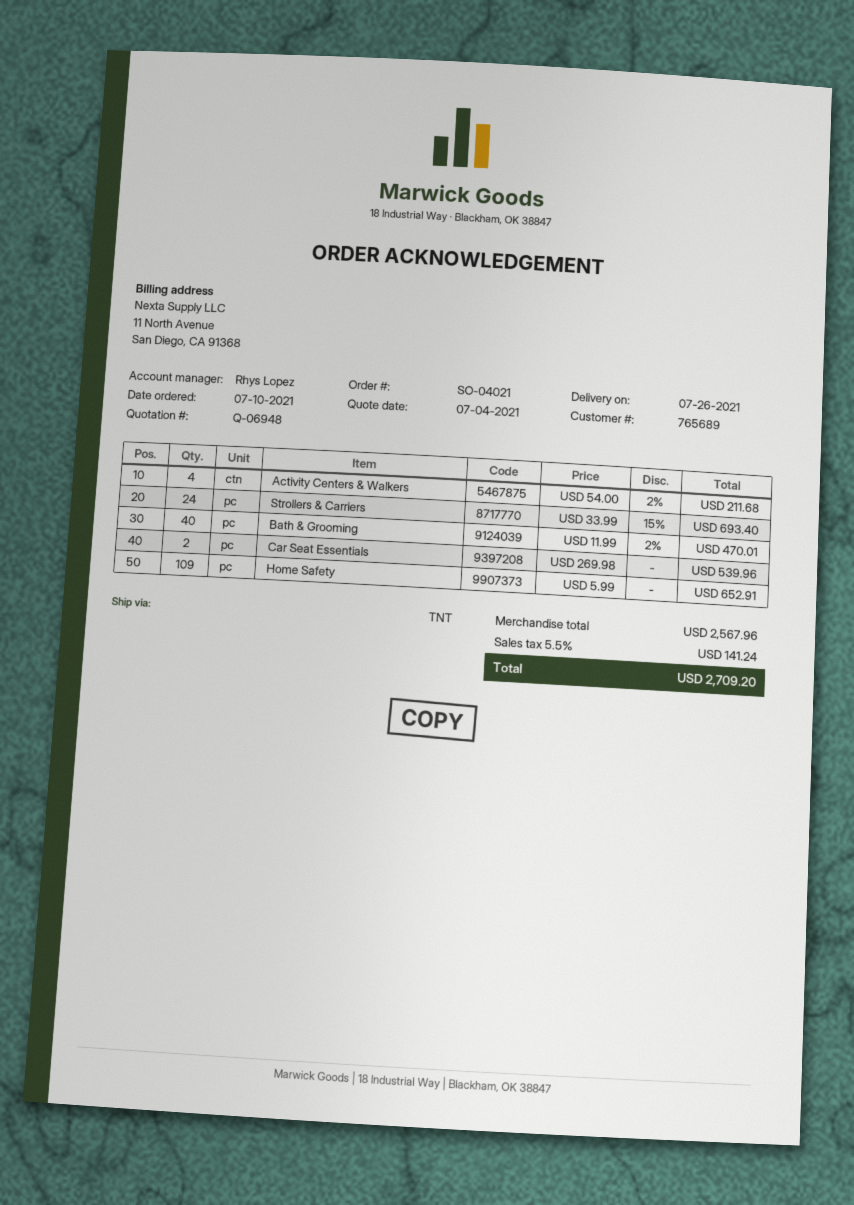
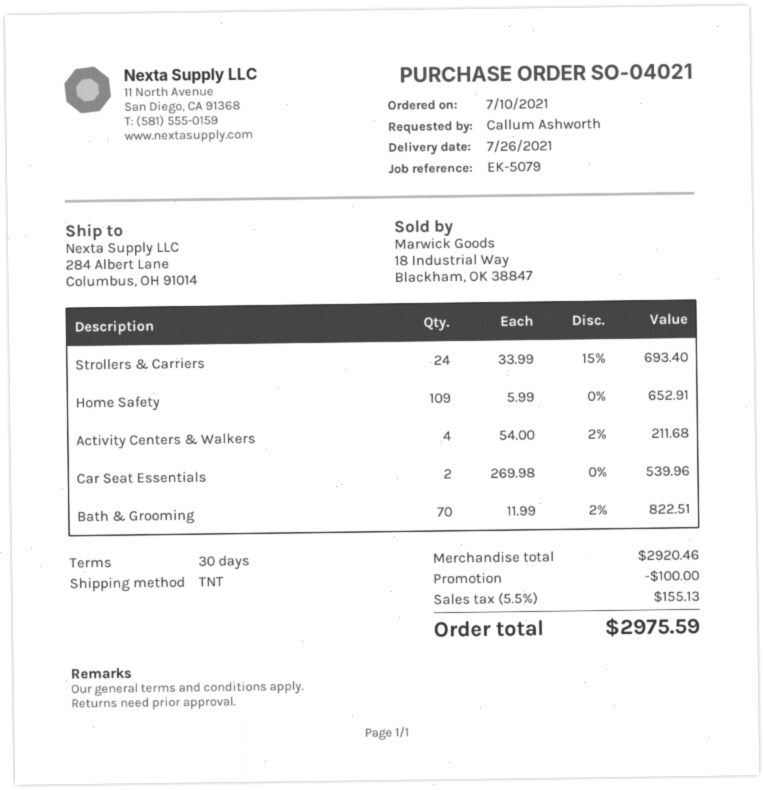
Bath & Grooming: 40 x 11.99 - 2% = 470.01 -> 70 x 11.99 - 2% = 822.51
subtotal: 2567.96 -> 2920.46
discount: none -> 100.00
tax: 5.5% = 141.24 -> 5.5% = 155.13
total: 2709.20 -> 2975.59

